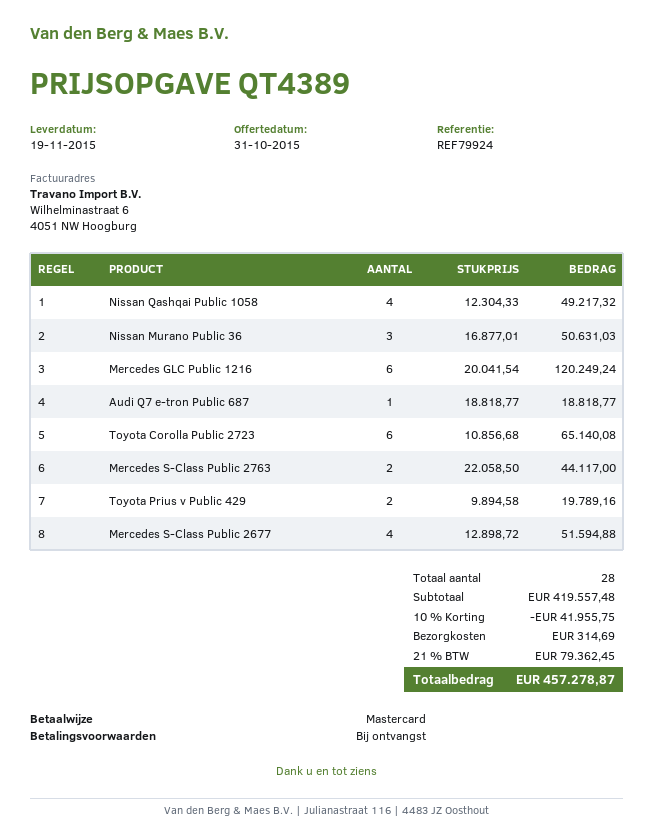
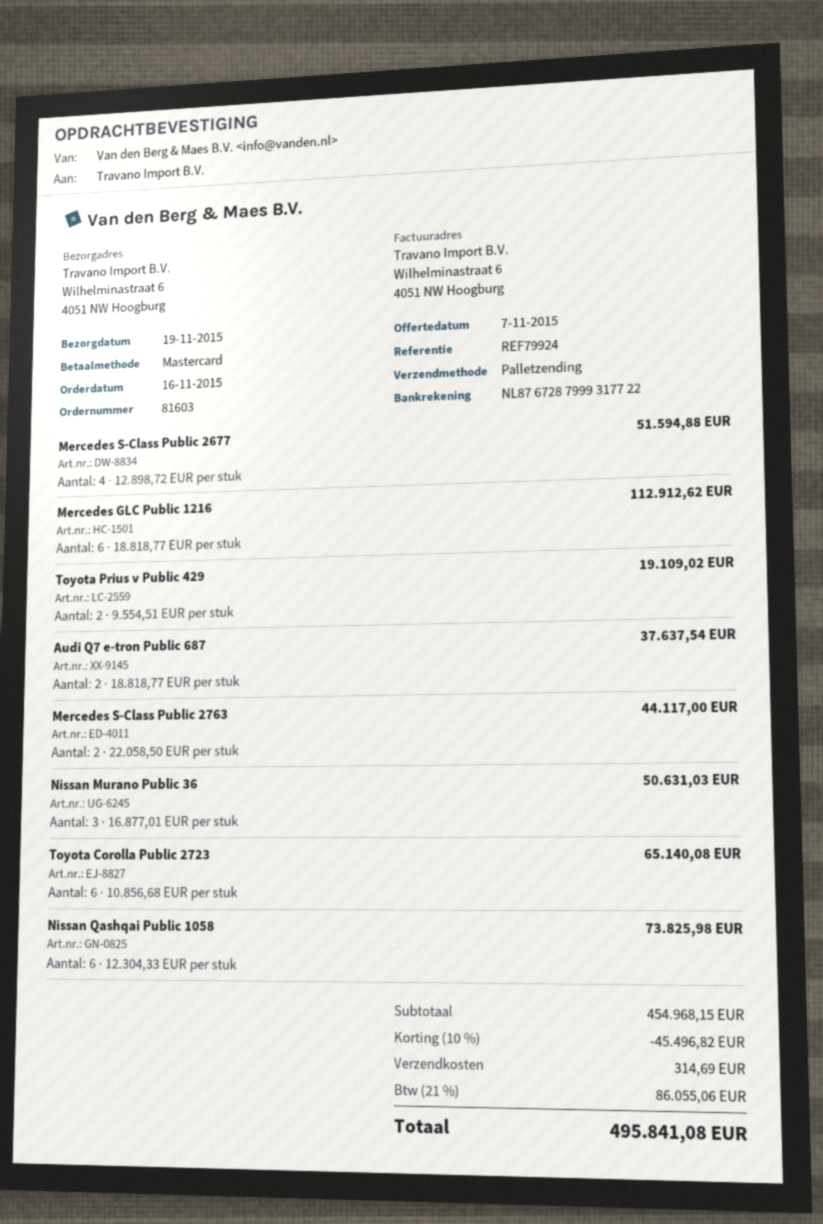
quote date: 2015-10-31 -> 2015-11-07
Nissan Qashqai Public 1058: 4 x 12304.33 = 49217.32 -> 6 x 12304.33 = 73825.98
Mercedes GLC Public 1216: 6 x 20041.54 = 120249.24 -> 6 x 18818.77 = 112912.62
Audi Q7 e-tron Public 687: 1 x 18818.77 = 18818.77 -> 2 x 18818.77 = 37637.54
Toyota Prius v Public 429: 2 x 9894.58 = 19789.16 -> 2 x 9554.51 = 19109.02
subtotal: 419557.48 -> 454968.15
discount: 10% = 41955.75 -> 10% = 45496.82
tax: 21% = 79362.45 -> 21% = 86055.06
total: 457278.87 -> 495841.08

